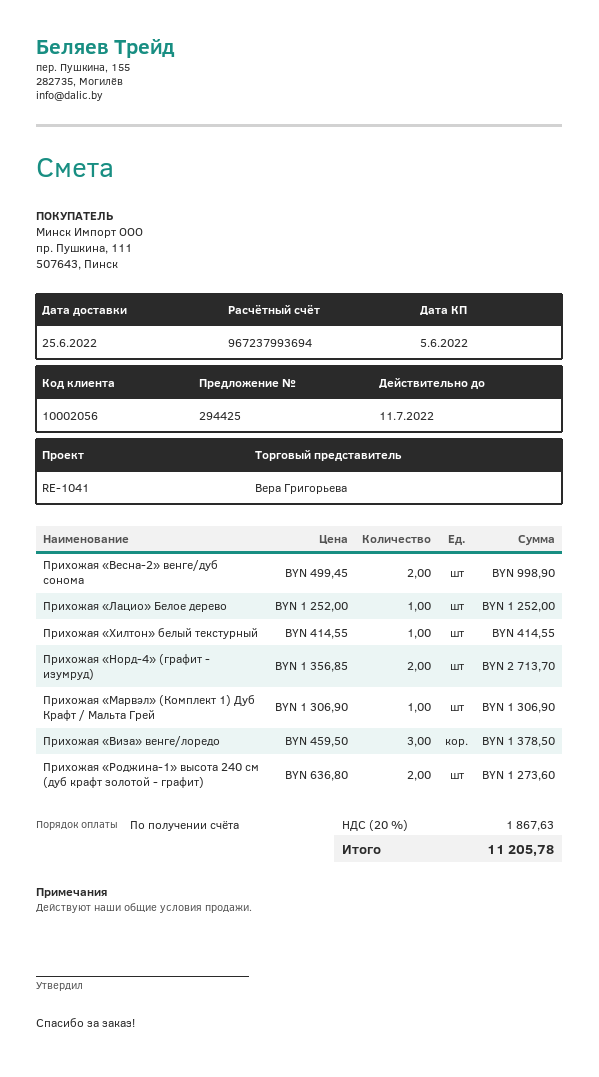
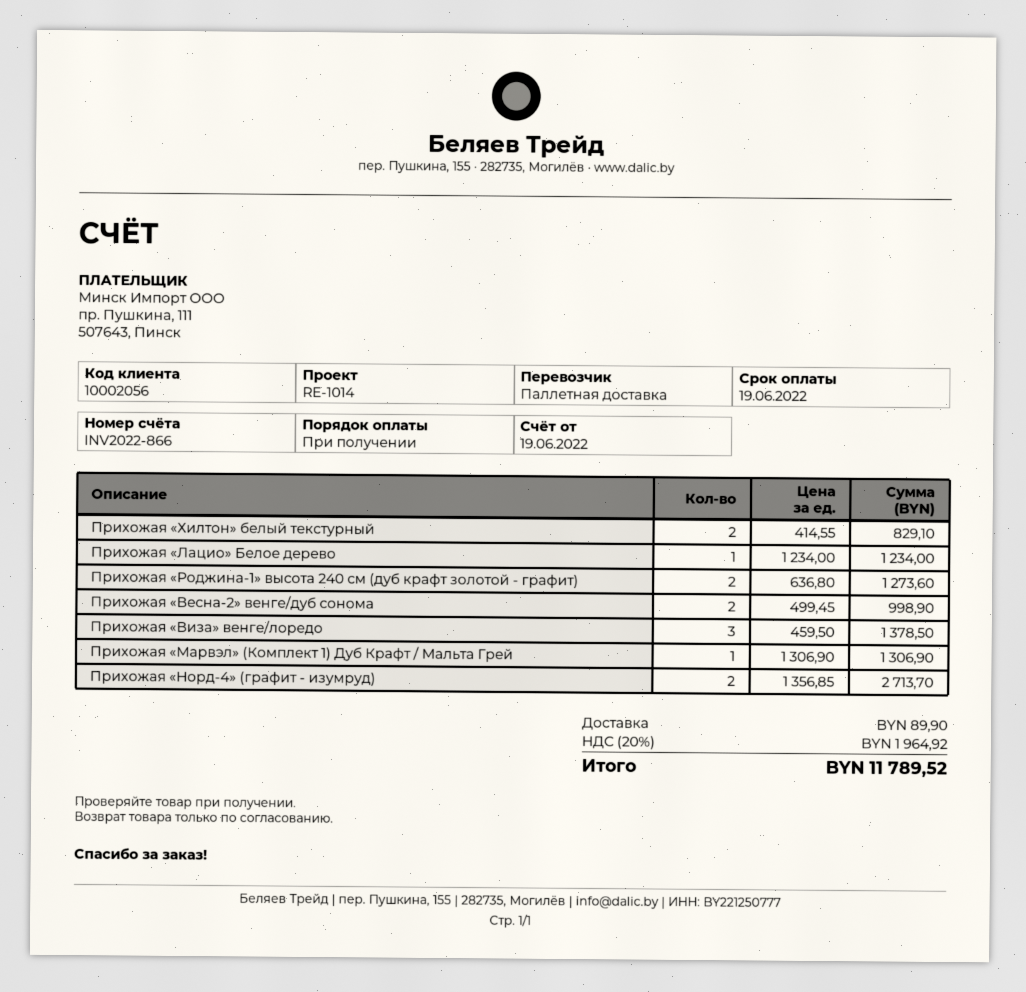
reference: RE-1041 -> RE-1014
Прихожая «Лацио» Белое дерево: 1 x 1252.00 = 1252.00 -> 1 x 1234.00 = 1234.00
Прихожая «Хилтон» белый текстурный: 1 x 414.55 = 414.55 -> 2 x 414.55 = 829.10
shipping: none -> 89.90
tax: 20% = 1867.63 -> 20% = 1964.92
total: 11205.78 -> 11789.52

